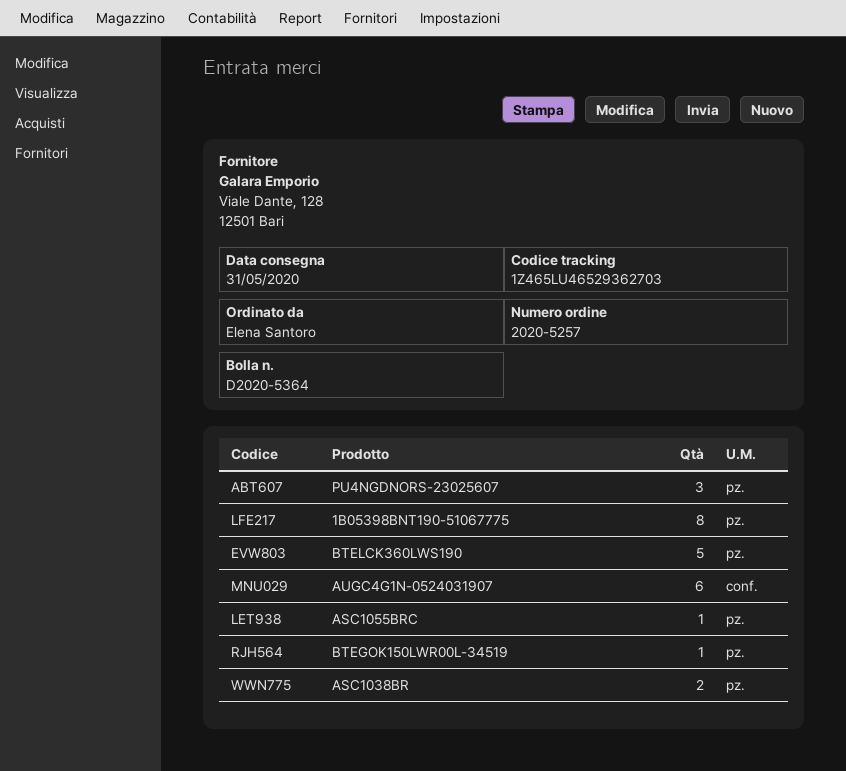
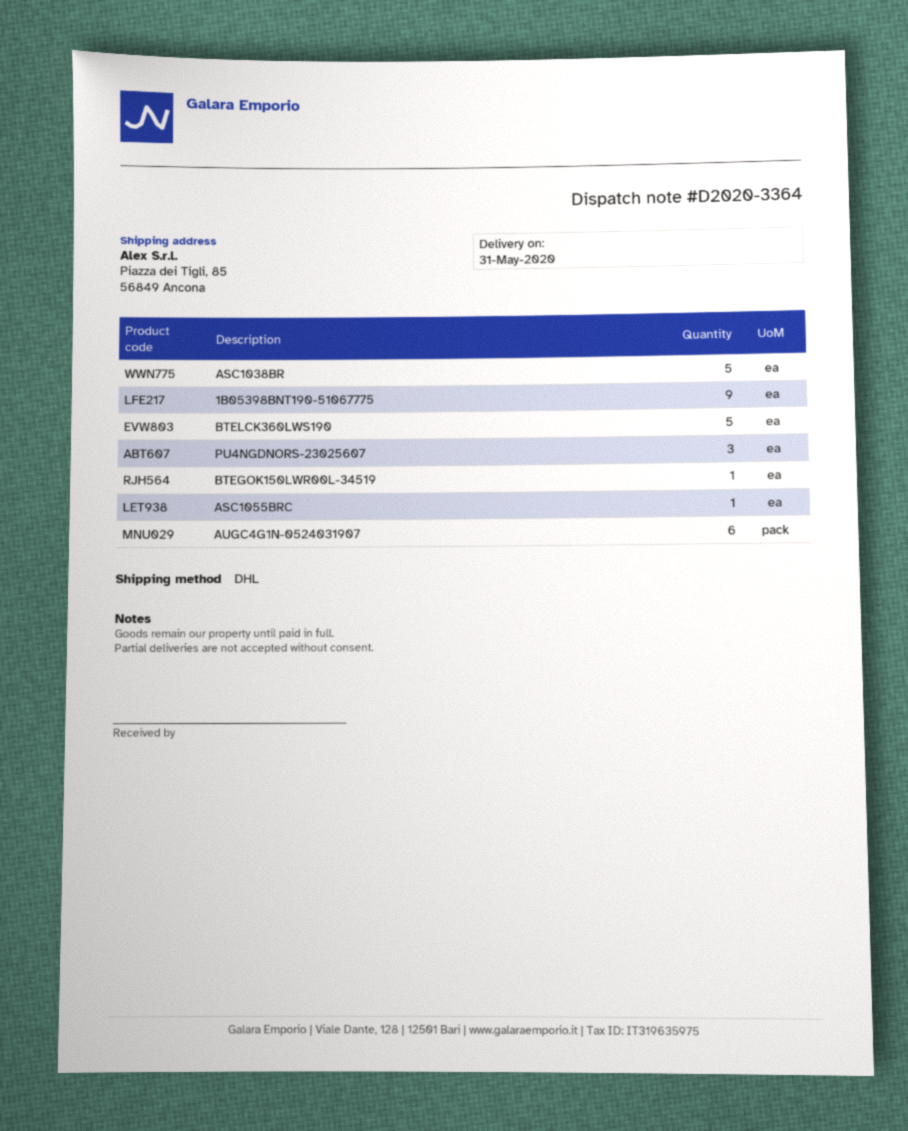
delivery note number: D2020-5364 -> D2020-3364
1B05398BNT190-51067775: 8 -> 9
ASC1038BR: 2 -> 5

